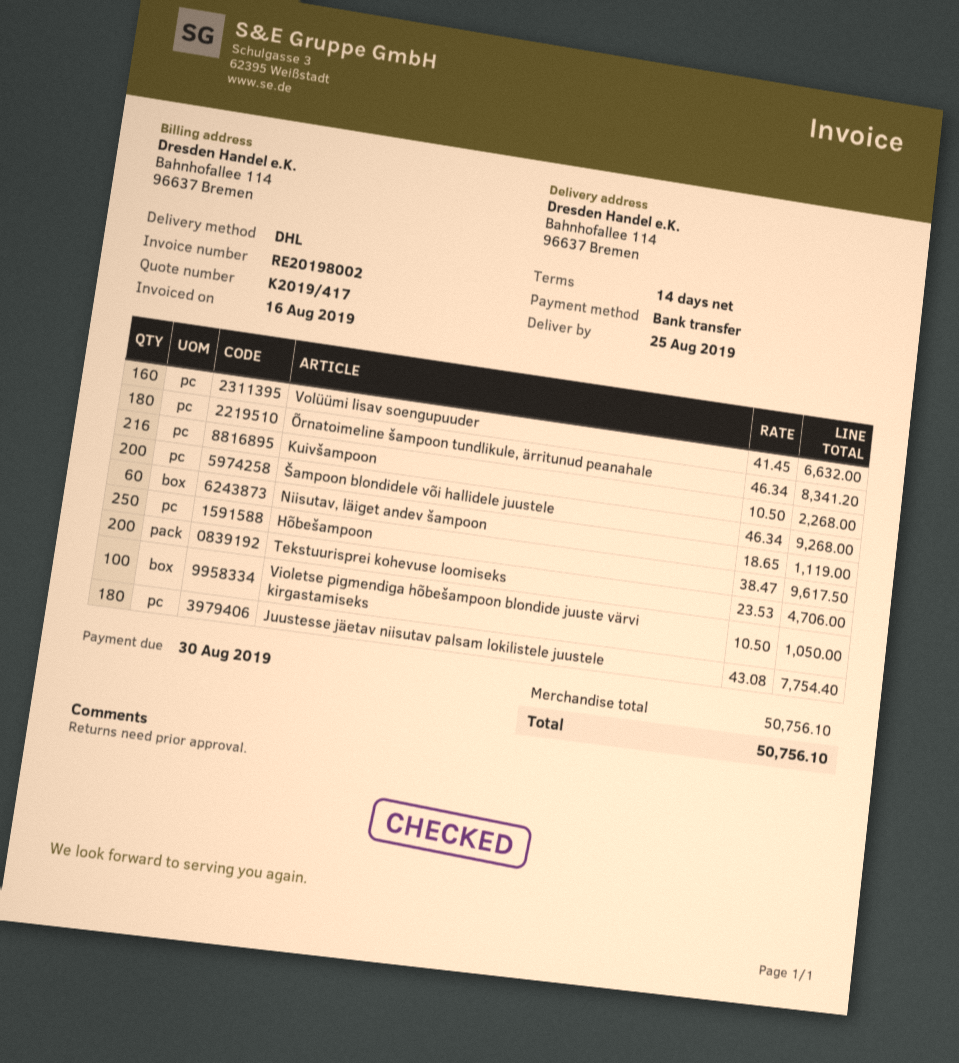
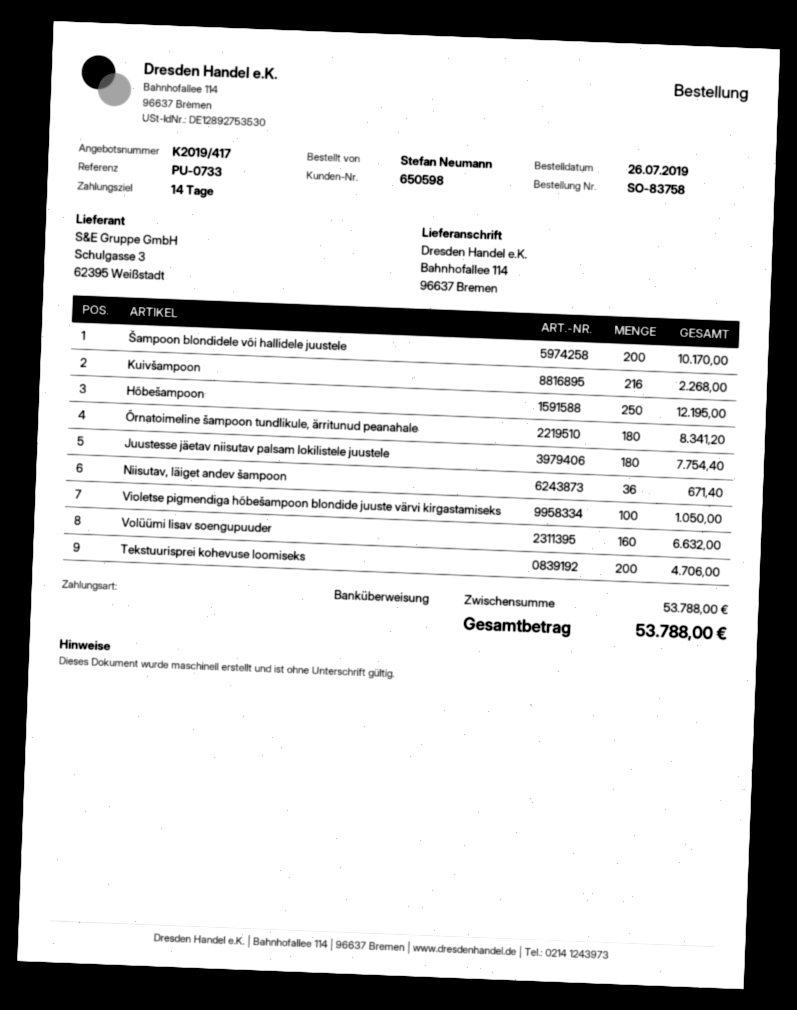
Šampoon blondidele või hallidele juustele: 200 for 9268.00 -> 200 for 10170.00
Niisutav, läiget andev šampoon: 60 for 1119.00 -> 36 for 671.40
Hõbešampoon: 250 for 9617.50 -> 250 for 12195.00
subtotal: 50756.10 -> 53788.00
total: 50756.10 -> 53788.00

